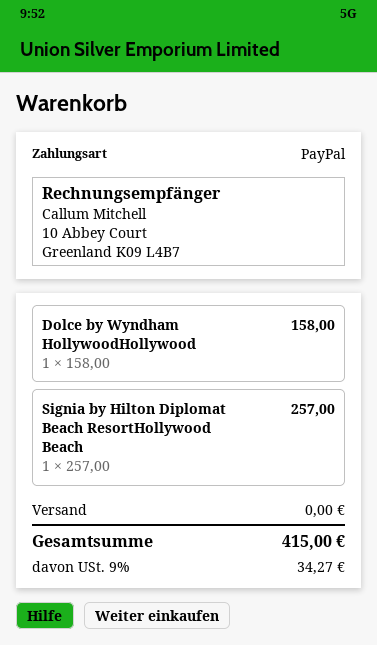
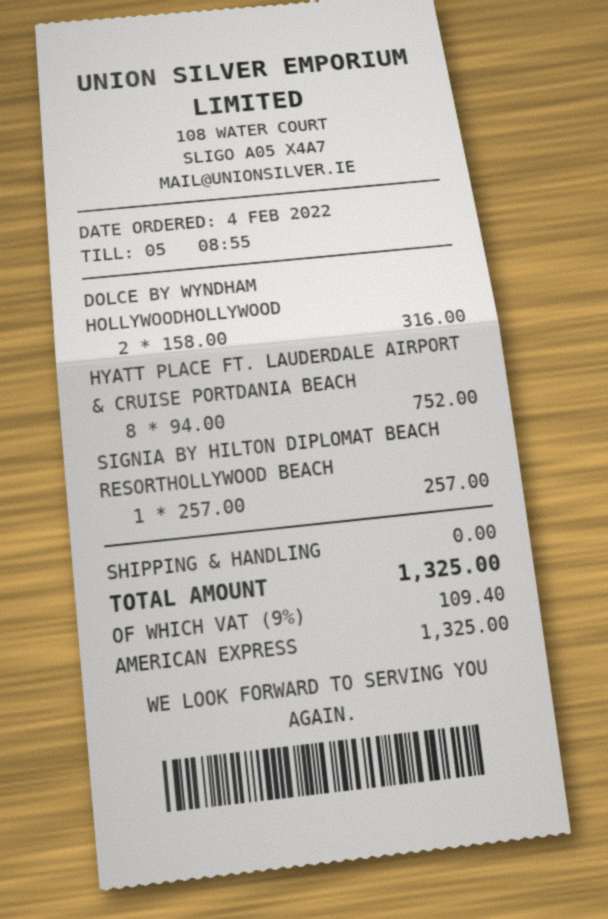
payment method: PayPal -> American Express
Dolce by Wyndham HollywoodHollywood: 1 x 158.00 = 158.00 -> 2 x 158.00 = 316.00
HYATT PLACE FT. LAUDERDALE AIRPORT & CRUISE PORTDANIA BEACH: none -> 8 x 94.00 = 752.00
tax: 9% = 34.27 -> 9% = 109.40
total: 415.00 -> 1325.00

